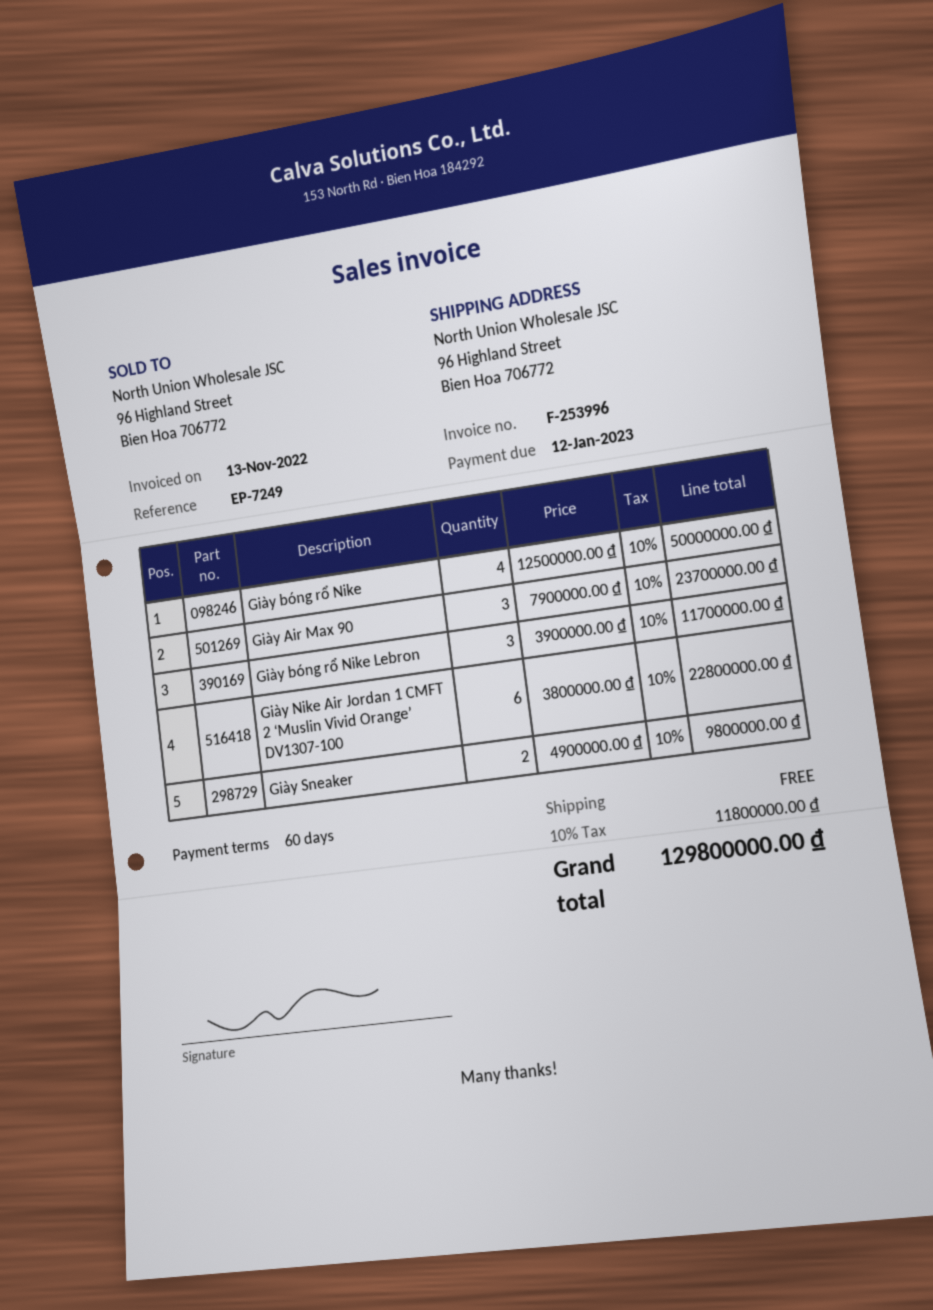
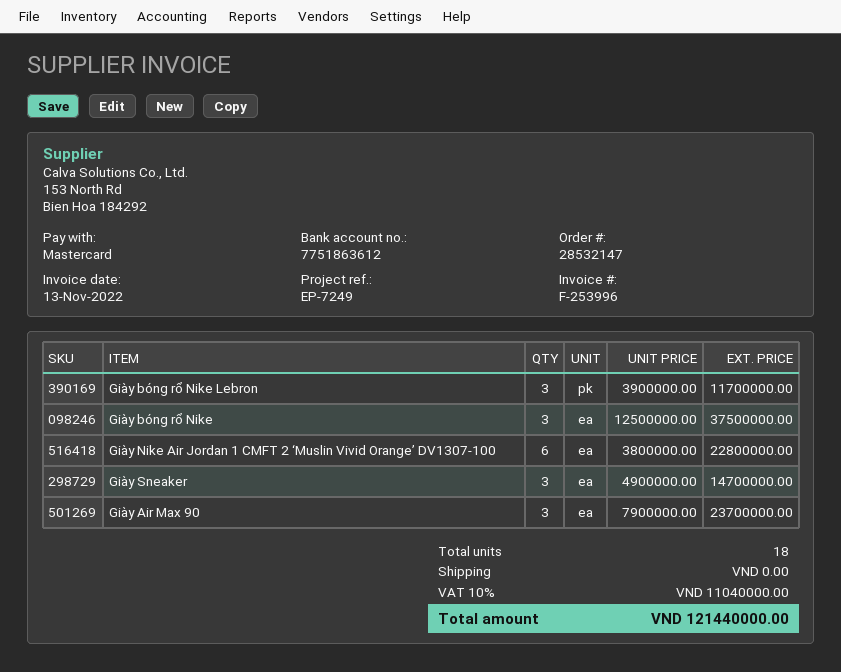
Giày bóng rổ Nike: 4 x 12500000.00 = 50000000.00 -> 3 x 12500000.00 = 37500000.00
Giày Sneaker: 2 x 4900000.00 = 9800000.00 -> 3 x 4900000.00 = 14700000.00
tax: 10% = 11800000.00 -> 10% = 11040000.00
total: 129800000.00 -> 121440000.00

